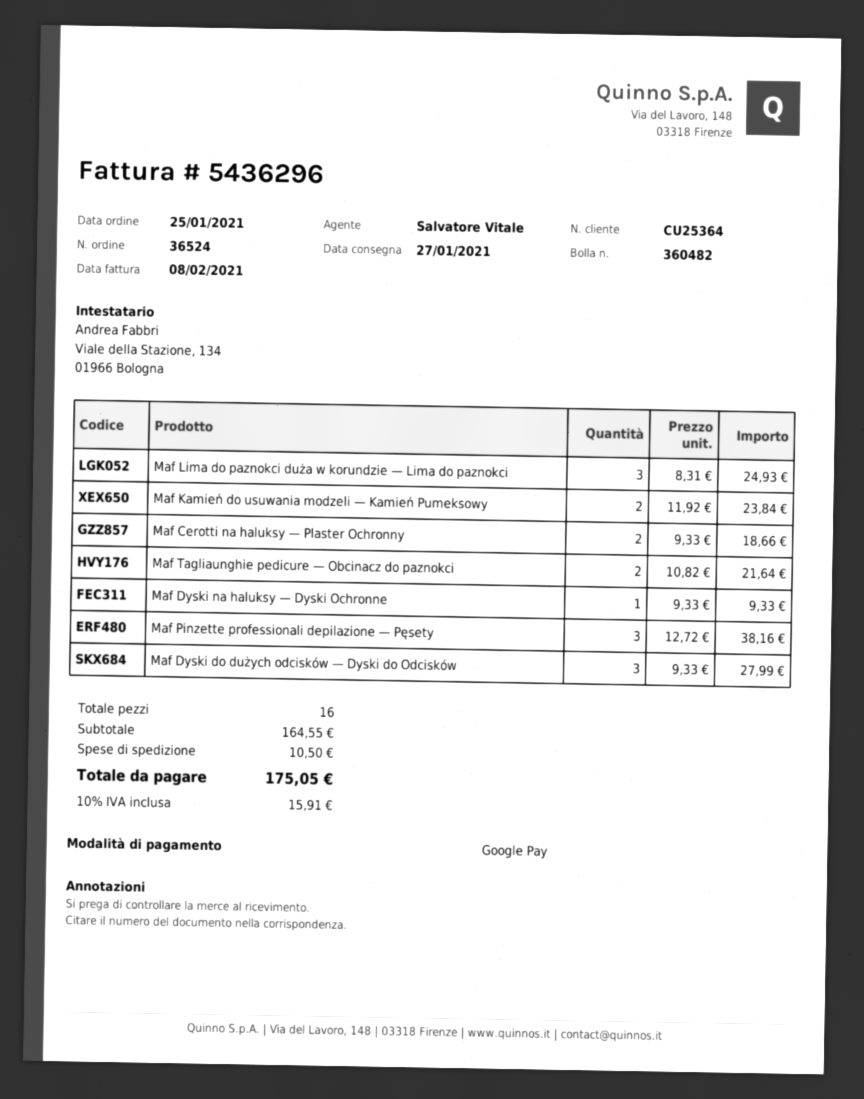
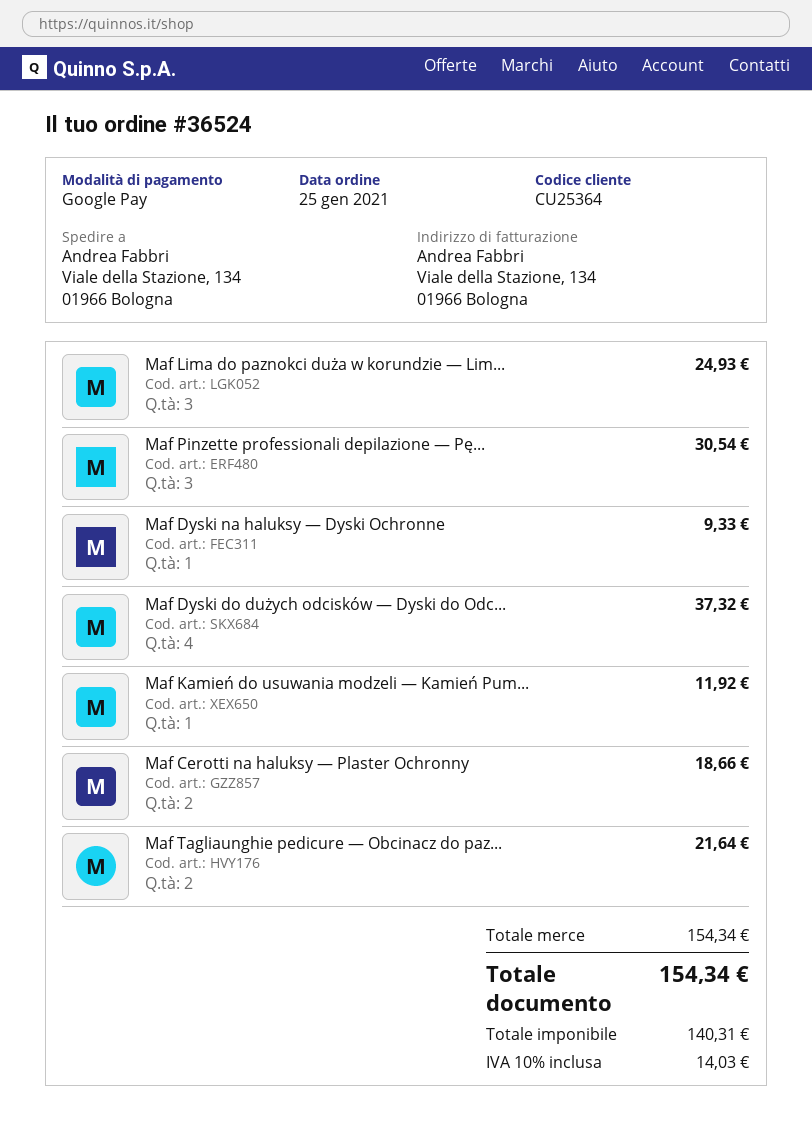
Maf Kamień do usuwania modzeli — Kamień Pumeksowy: 2 for 23.84 -> 1 for 11.92
Maf Pinzette professionali depilazione — Pęsety: 3 for 38.16 -> 3 for 30.54
Maf Dyski do dużych odcisków — Dyski do Odcisków: 3 for 27.99 -> 4 for 37.32
subtotal: 164.55 -> 154.34
shipping: 10.50 -> none
tax: 10% = 15.91 -> 10% = 14.03
total: 175.05 -> 154.34

